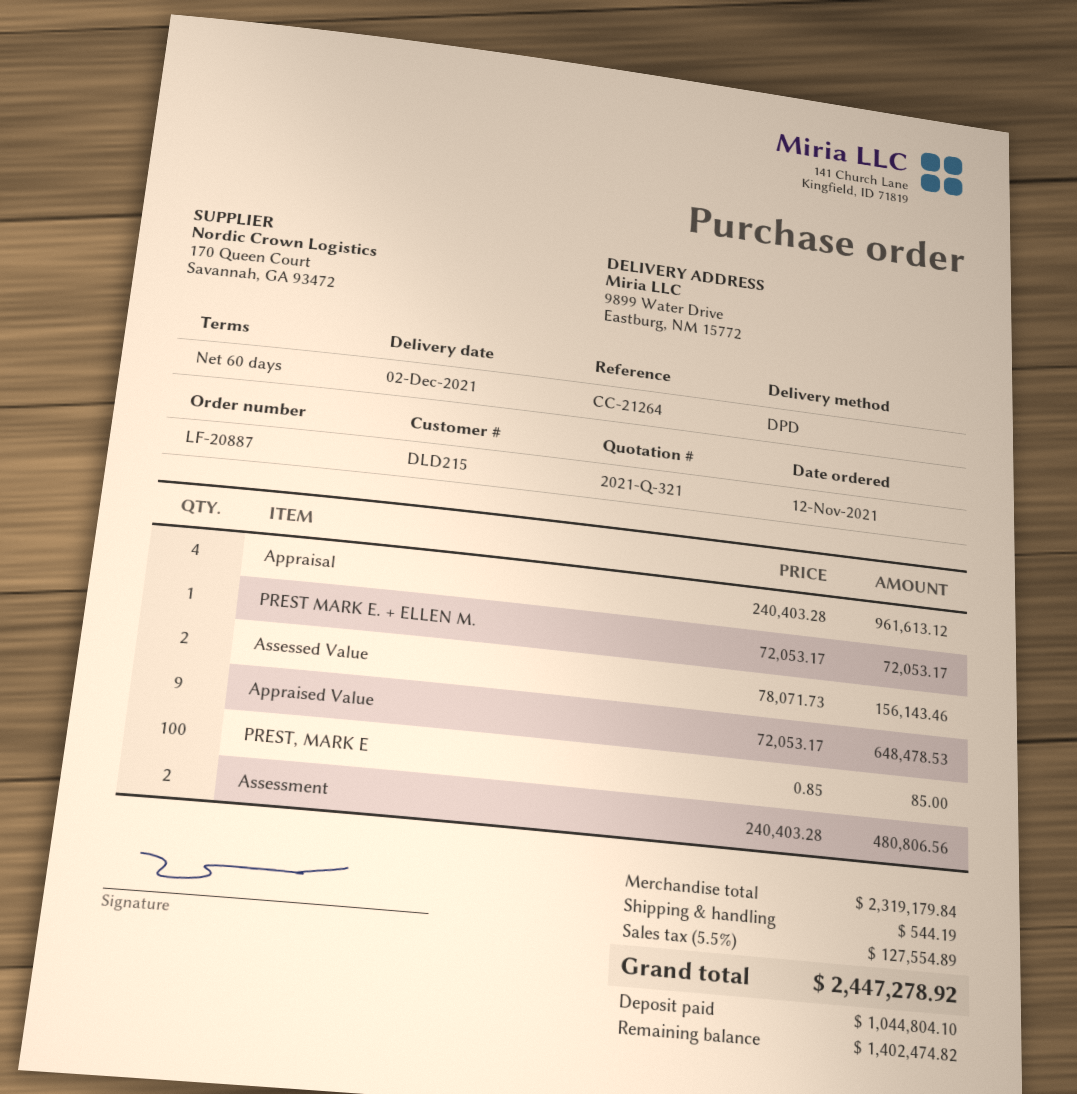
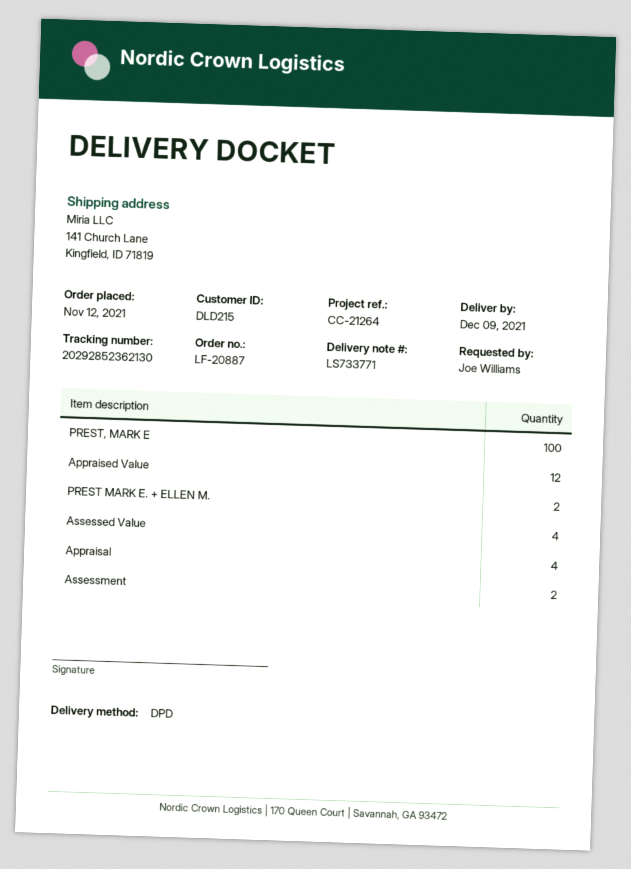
delivery date: 2021-12-02 -> 2021-12-09
ship to: 9899 Water Drive, Eastburg, NM 15772 -> 141 Church Lane, Kingfield, ID 71819
PREST MARK E. + ELLEN M.: 1 -> 2
Assessed Value: 2 -> 4
Appraised Value: 9 -> 12

